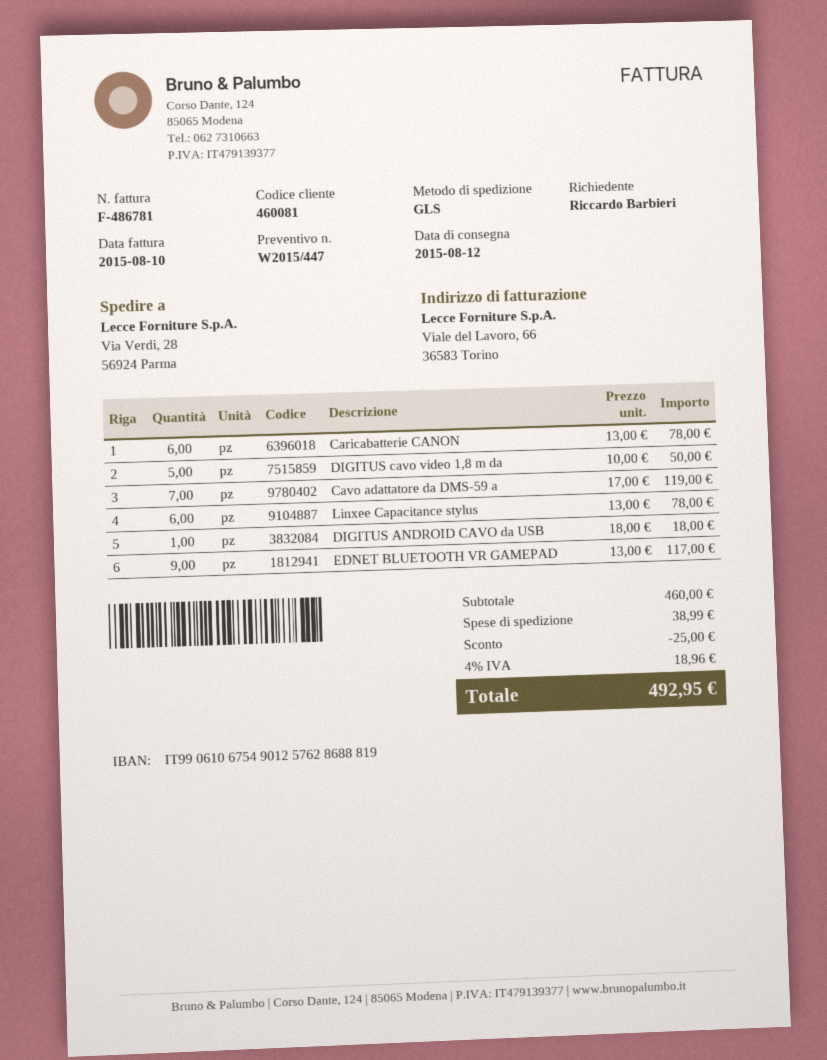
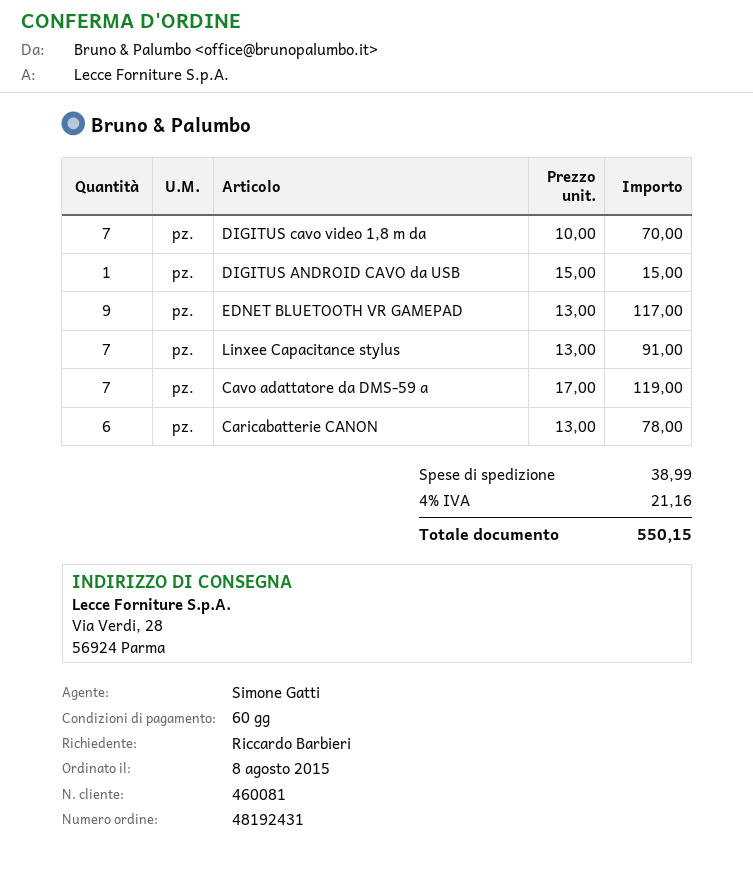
DIGITUS cavo video 1,8 m da: 5 x 10.00 = 50.00 -> 7 x 10.00 = 70.00
Linxee Capacitance stylus: 6 x 13.00 = 78.00 -> 7 x 13.00 = 91.00
DIGITUS ANDROID CAVO da USB: 1 x 18.00 = 18.00 -> 1 x 15.00 = 15.00
discount: 25.00 -> none
tax: 4% = 18.96 -> 4% = 21.16
total: 492.95 -> 550.15

